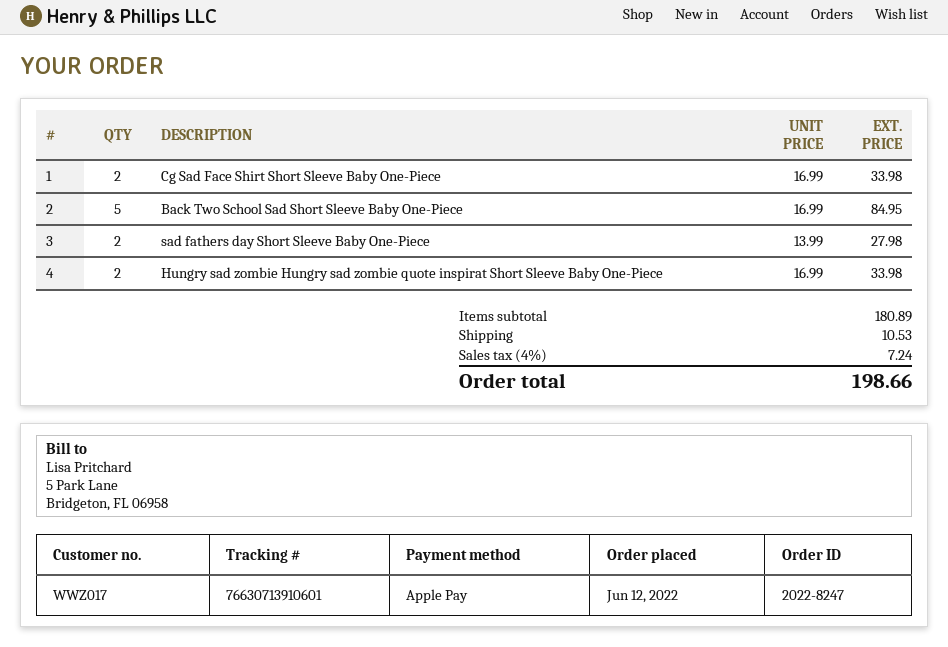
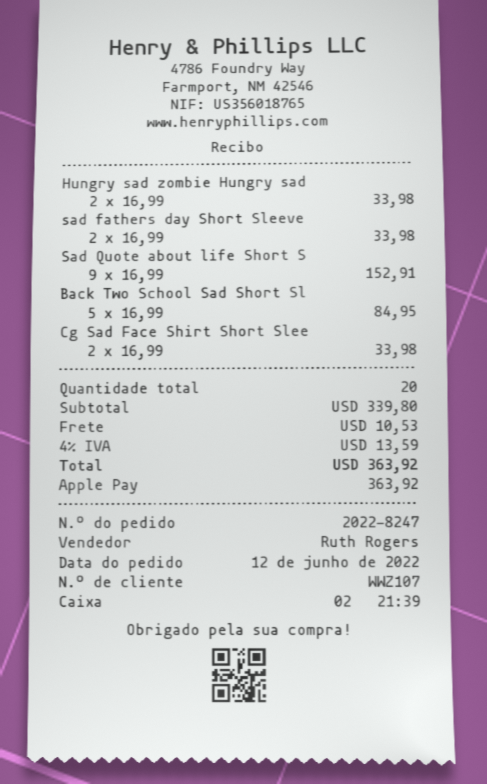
customer number: WWZ017 -> WWZ107
sad fathers day Short Sleeve Baby One-Piece: 2 x 13.99 = 27.98 -> 2 x 16.99 = 33.98
Sad Quote about life Short S: none -> 9 x 16.99 = 152.91
subtotal: 180.89 -> 339.80
tax: 4% = 7.24 -> 4% = 13.59
total: 198.66 -> 363.92

